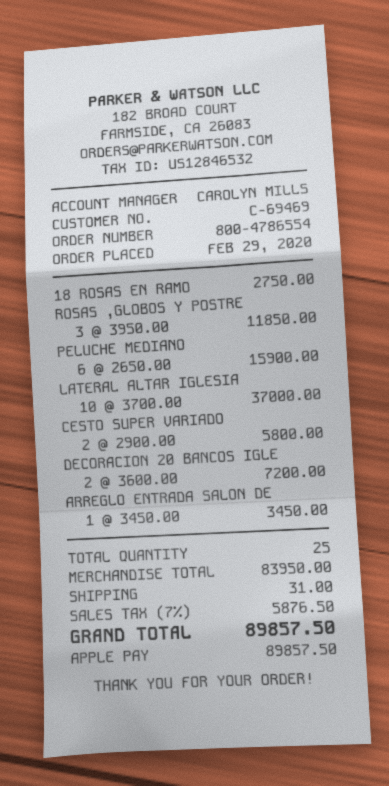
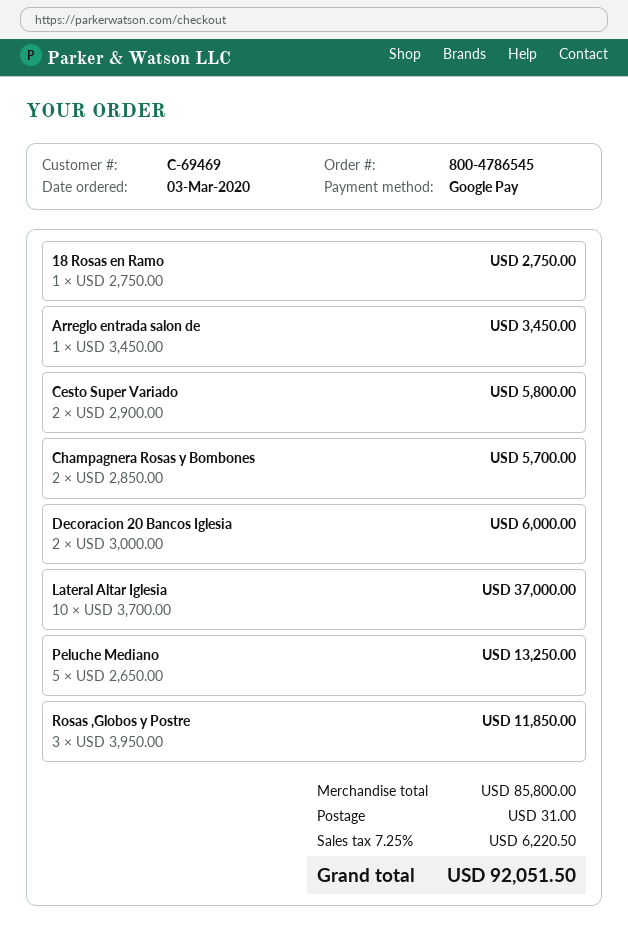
order number: 800-4786554 -> 800-4786545
order date: 2020-02-29 -> 2020-03-03
payment method: Apple Pay -> Google Pay
PELUCHE MEDIANO: 6 x 2650.00 = 15900.00 -> 5 x 2650.00 = 13250.00
DECORACION 20 BANCOS IGLE: 2 x 3600.00 = 7200.00 -> 2 x 3000.00 = 6000.00
Champagnera Rosas y Bombones: none -> 2 x 2850.00 = 5700.00
subtotal: 83950.00 -> 85800.00
tax: 7% = 5876.50 -> 7.25% = 6220.50
total: 89857.50 -> 92051.50

